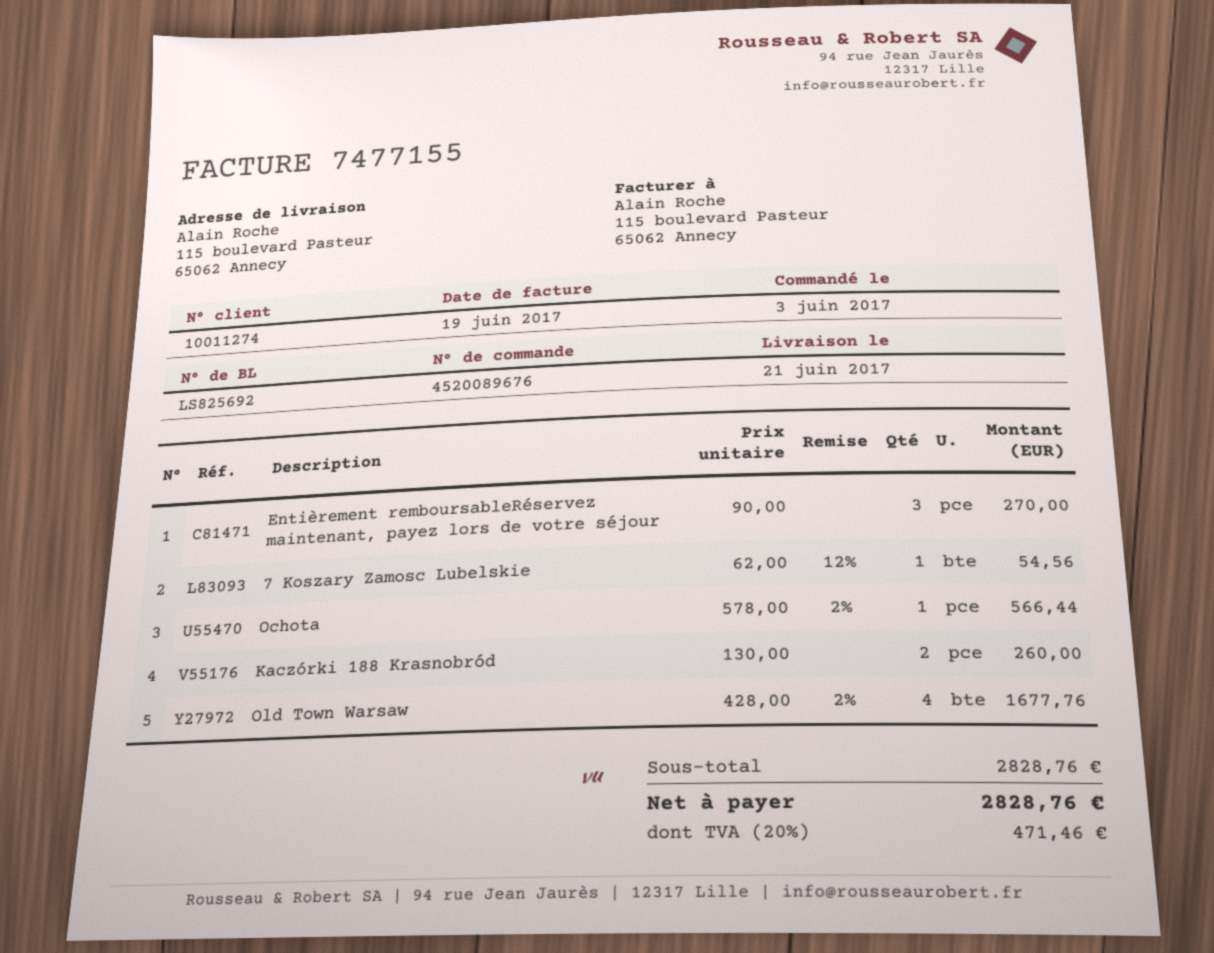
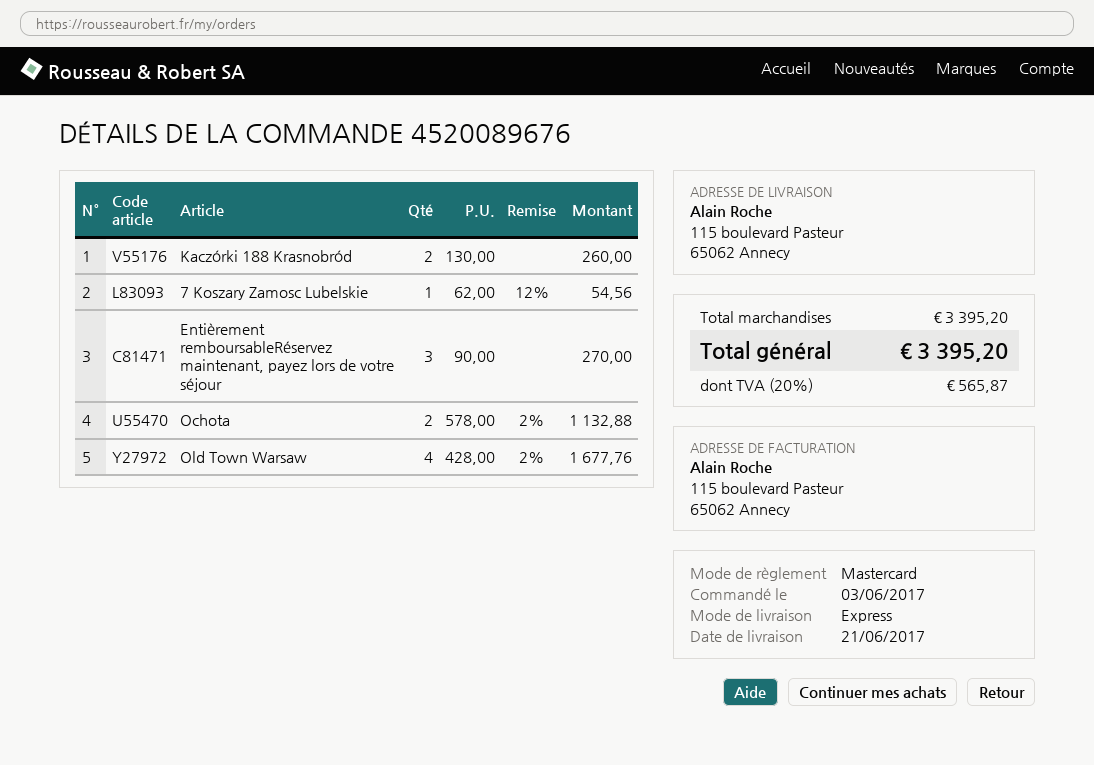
Ochota: 1 x 578.00 - 2% = 566.44 -> 2 x 578.00 - 2% = 1132.88
subtotal: 2828.76 -> 3395.20
tax: 20% = 471.46 -> 20% = 565.87
total: 2828.76 -> 3395.20

